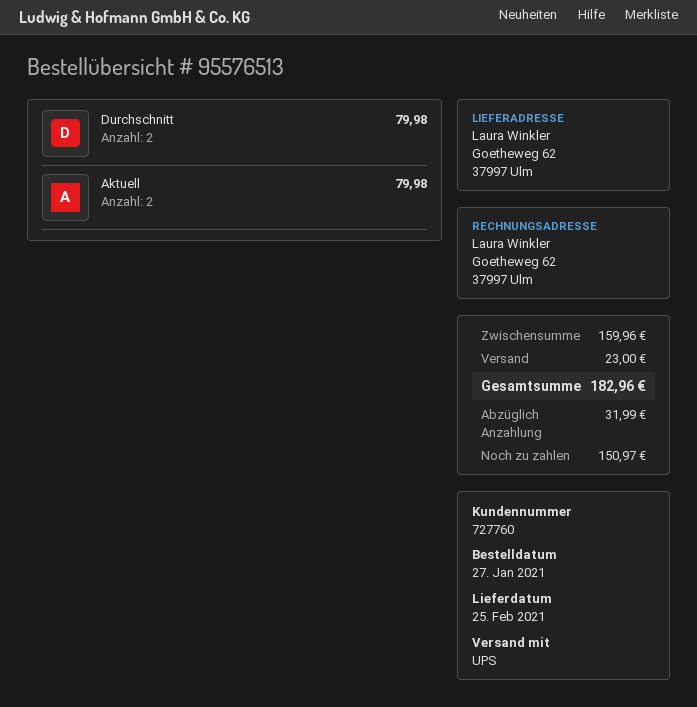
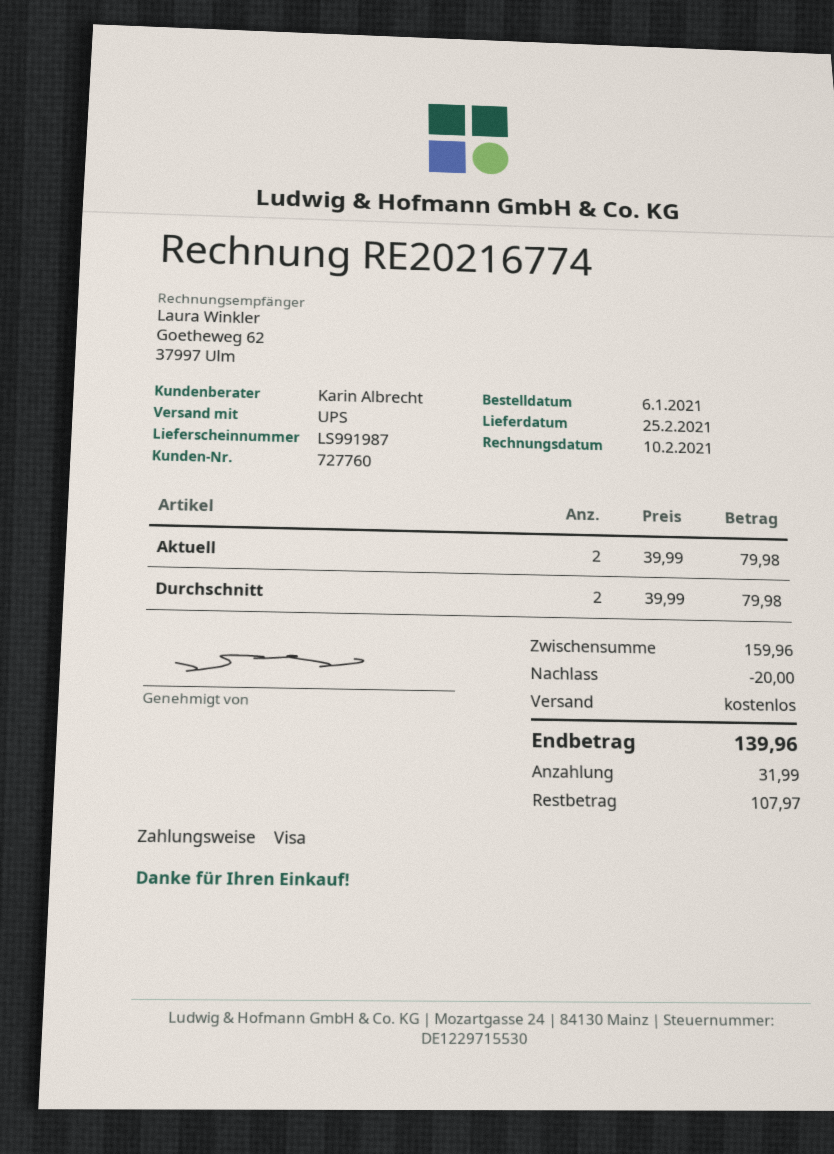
order date: 2021-01-27 -> 2021-01-06
discount: none -> 20.00
shipping: 23.00 -> 0.00
total: 182.96 -> 139.96
balance: 150.97 -> 107.97

